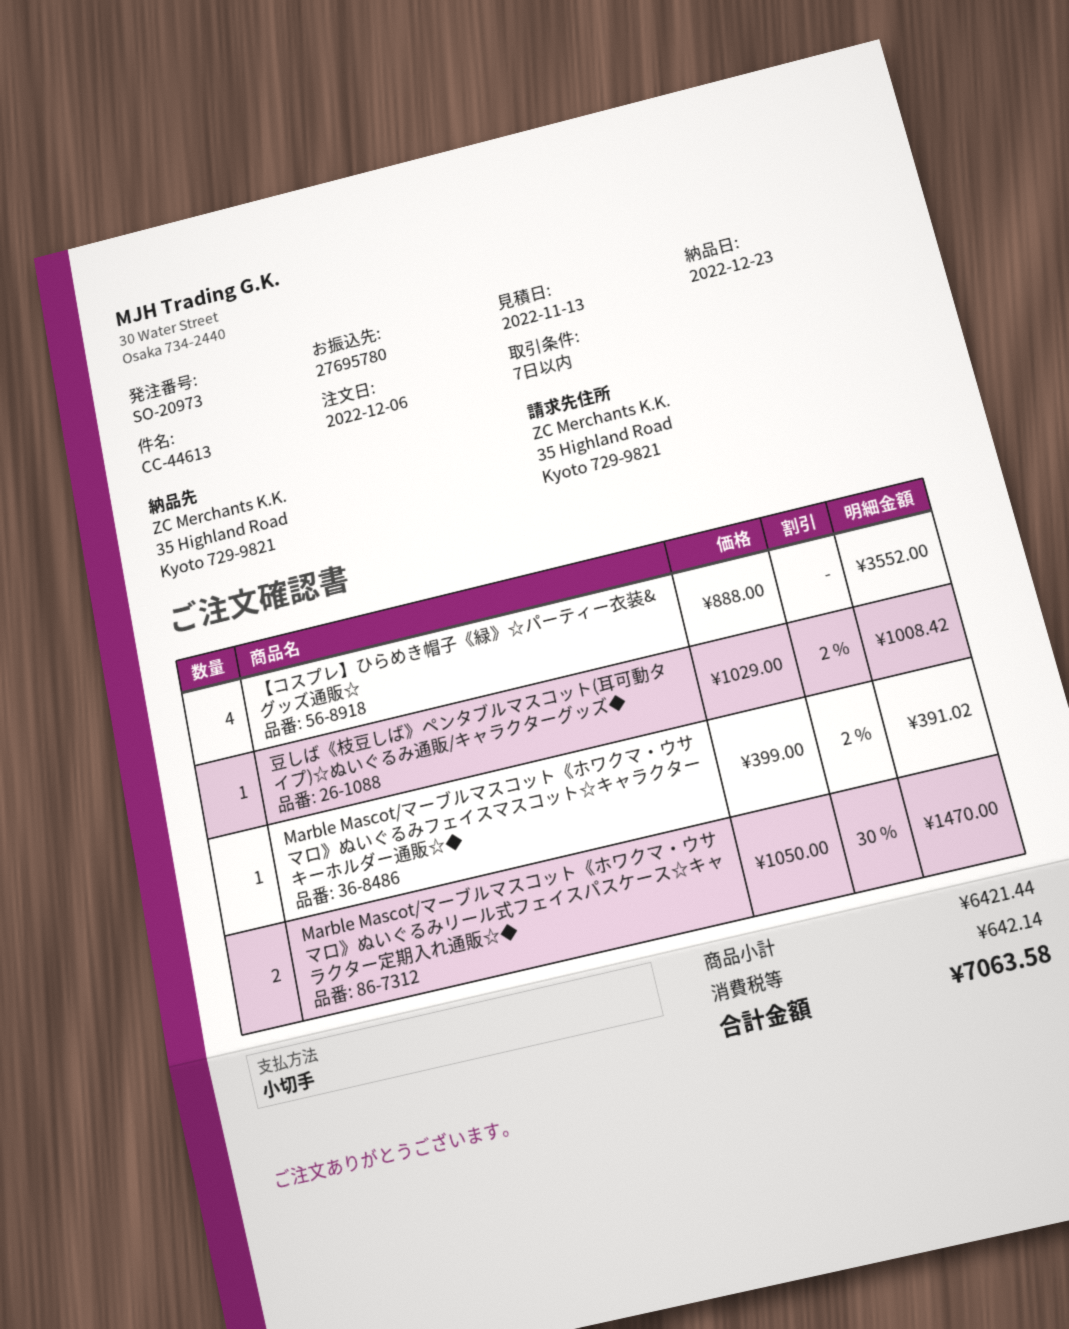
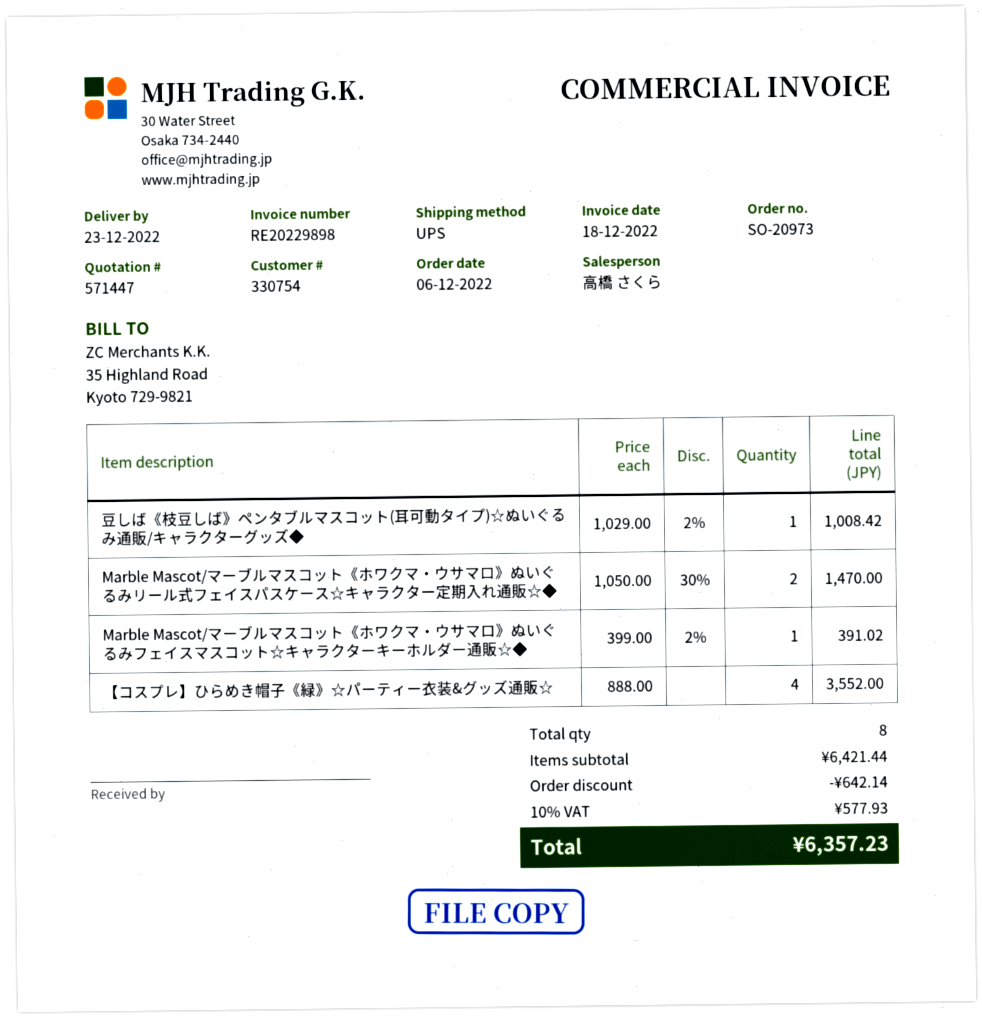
discount: none -> 642.14
tax: 642.14 -> 577.93
total: 7063.58 -> 6357.23

